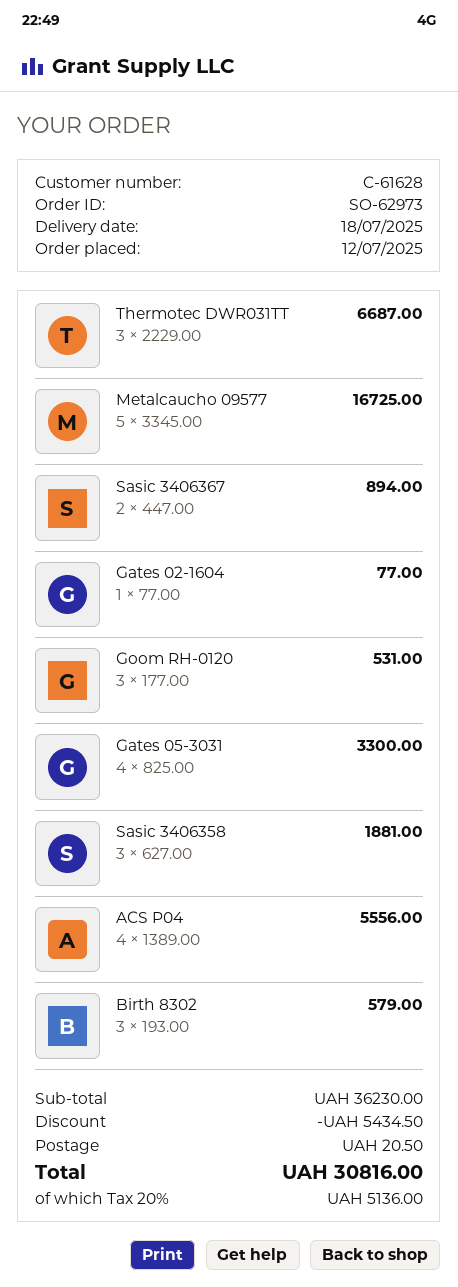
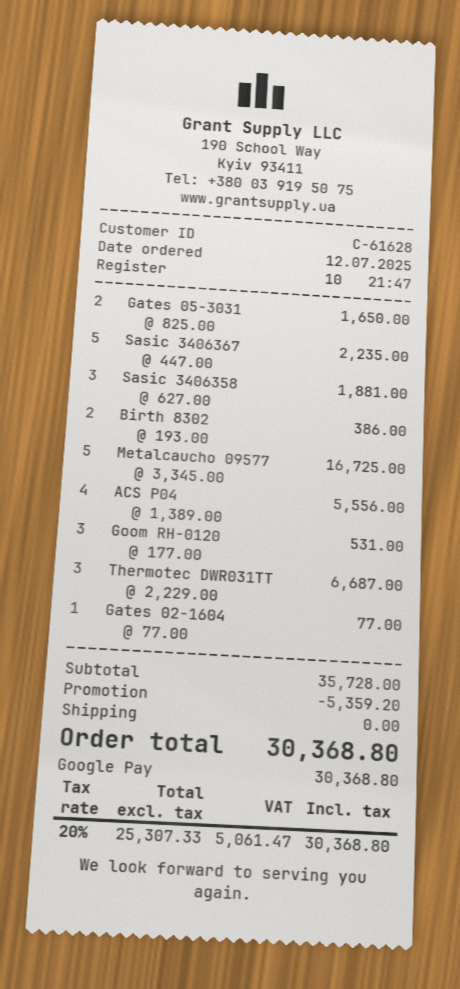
Sasic 3406367: 2 x 447.00 = 894.00 -> 5 x 447.00 = 2235.00
Gates 05-3031: 4 x 825.00 = 3300.00 -> 2 x 825.00 = 1650.00
Birth 8302: 3 x 193.00 = 579.00 -> 2 x 193.00 = 386.00
subtotal: 36230.00 -> 35728.00
discount: 5434.50 -> 5359.20
shipping: 20.50 -> 0.00
tax: 20% = 5136.00 -> 20% = 5061.47
total: 30816.00 -> 30368.80

